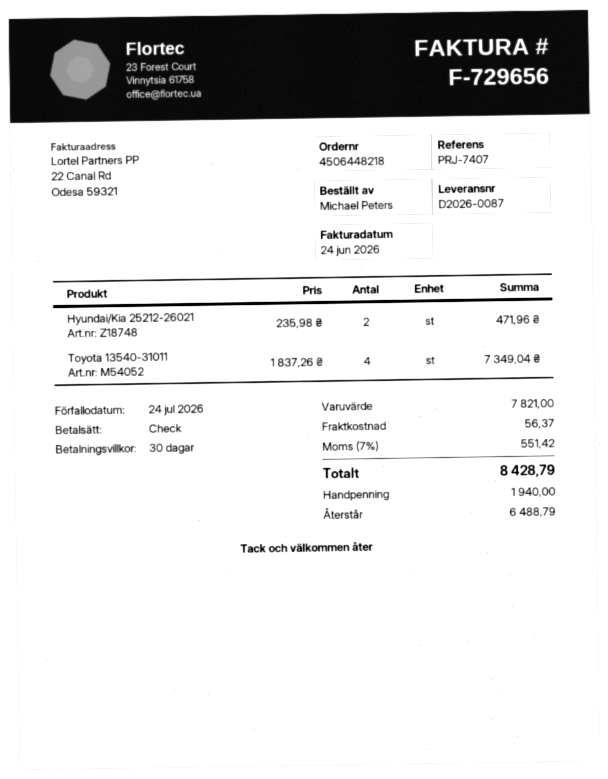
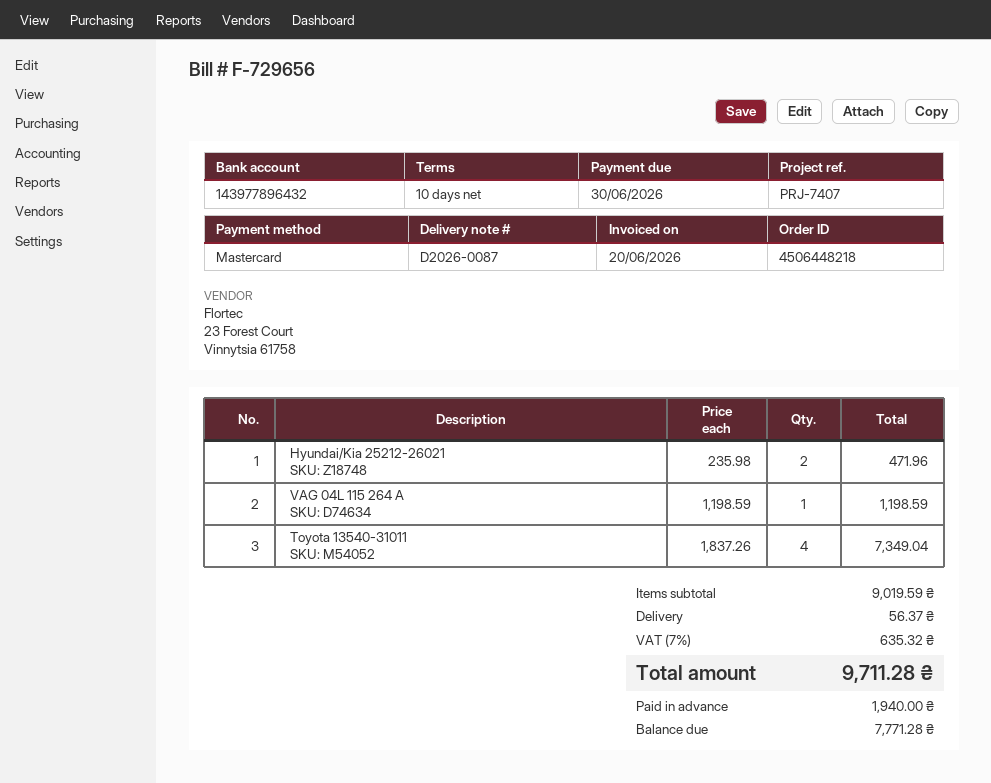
invoice date: 2026-06-24 -> 2026-06-20
payment terms: 30 days -> 10 days
due date: 2026-07-24 -> 2026-06-30
payment method: cheque -> Mastercard
VAG 04L 115 264 A: none -> 1 x 1198.59 = 1198.59
subtotal: 7821.00 -> 9019.59
tax: 7% = 551.42 -> 7% = 635.32
total: 8428.79 -> 9711.28
balance: 6488.79 -> 7771.28

